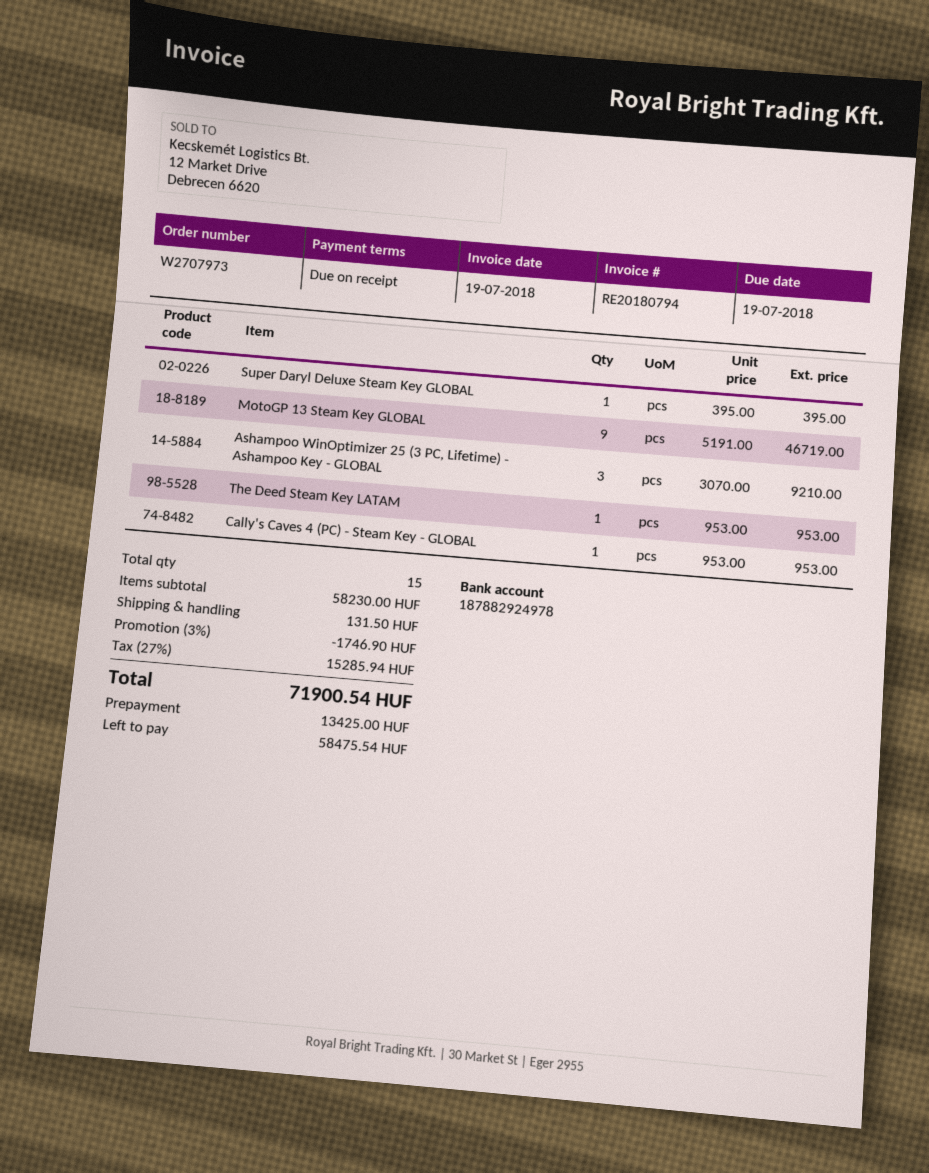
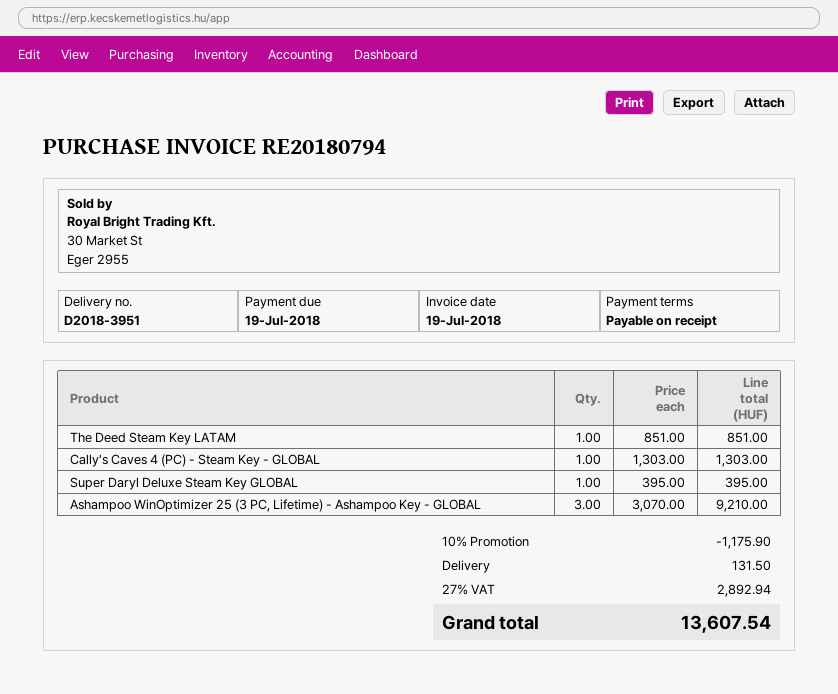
MotoGP 13 Steam Key GLOBAL: 9 x 5191.00 = 46719.00 -> none
The Deed Steam Key LATAM: 1 x 953.00 = 953.00 -> 1 x 851.00 = 851.00
Cally's Caves 4 (PC) - Steam Key - GLOBAL: 1 x 953.00 = 953.00 -> 1 x 1303.00 = 1303.00
discount: 3% = 1746.90 -> 10% = 1175.90
tax: 27% = 15285.94 -> 27% = 2892.94
total: 71900.54 -> 13607.54

